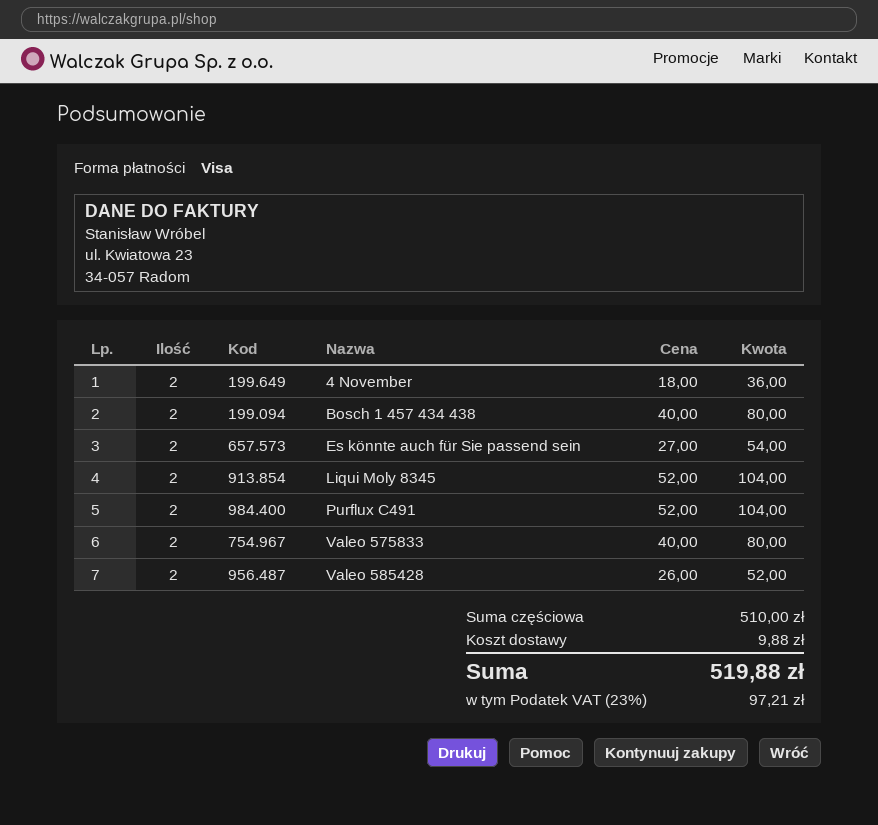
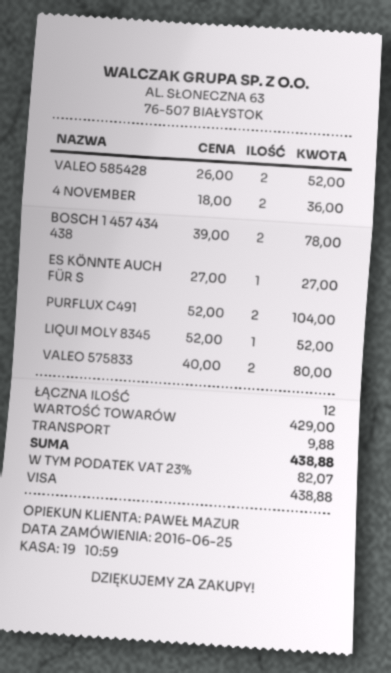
Bosch 1 457 434 438: 2 x 40.00 = 80.00 -> 2 x 39.00 = 78.00
Es könnte auch für Sie passend sein: 2 x 27.00 = 54.00 -> 1 x 27.00 = 27.00
Liqui Moly 8345: 2 x 52.00 = 104.00 -> 1 x 52.00 = 52.00
subtotal: 510.00 -> 429.00
tax: 23% = 97.21 -> 23% = 82.07
total: 519.88 -> 438.88

